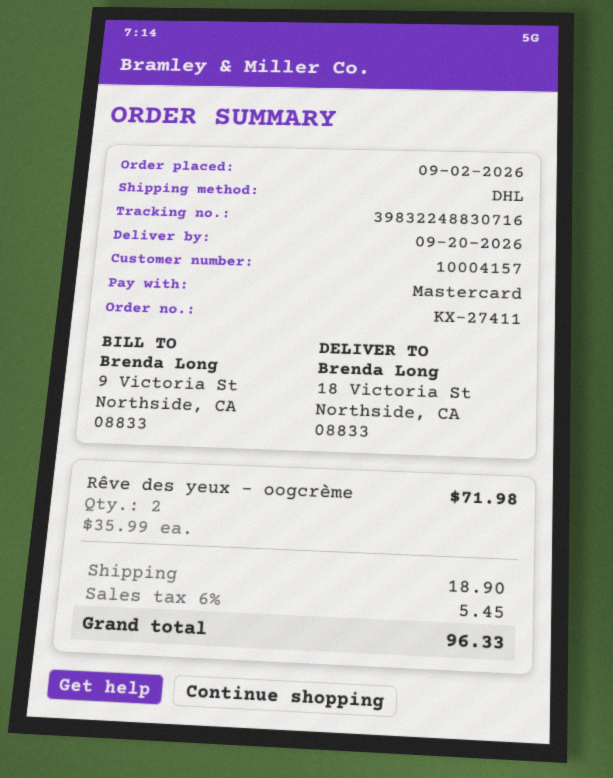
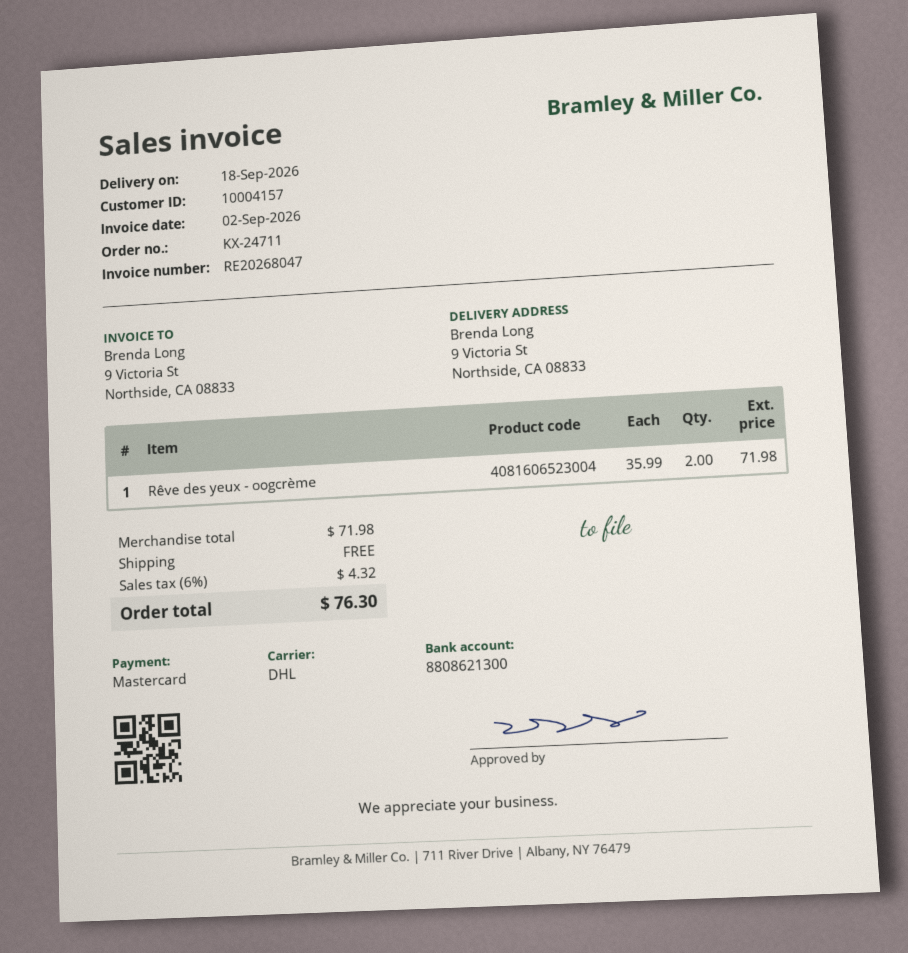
order number: KX-27411 -> KX-24711
delivery date: 2026-09-20 -> 2026-09-18
ship to: 18 Victoria St, Northside, CA 08833 -> 9 Victoria St, Northside, CA 08833
shipping: 18.90 -> 0.00
tax: 6% = 5.45 -> 6% = 4.32
total: 96.33 -> 76.30

